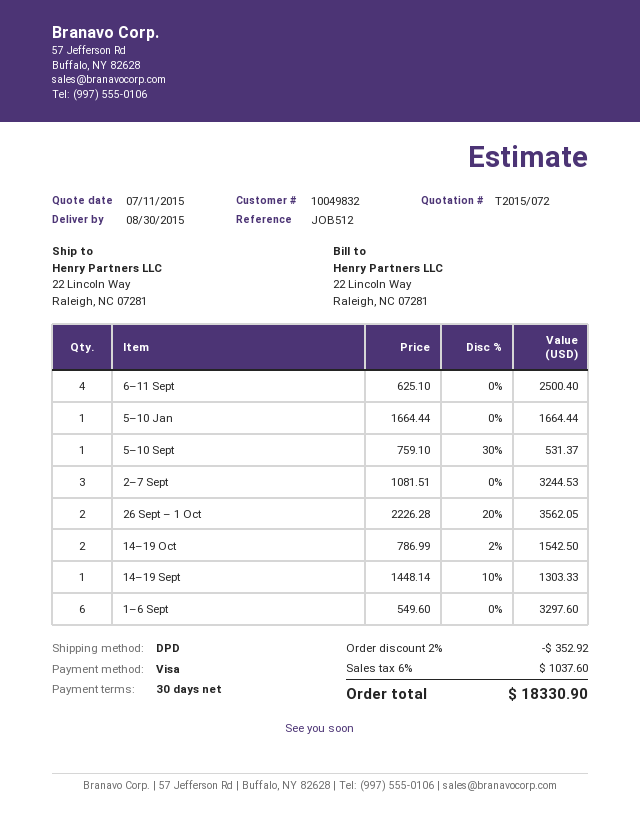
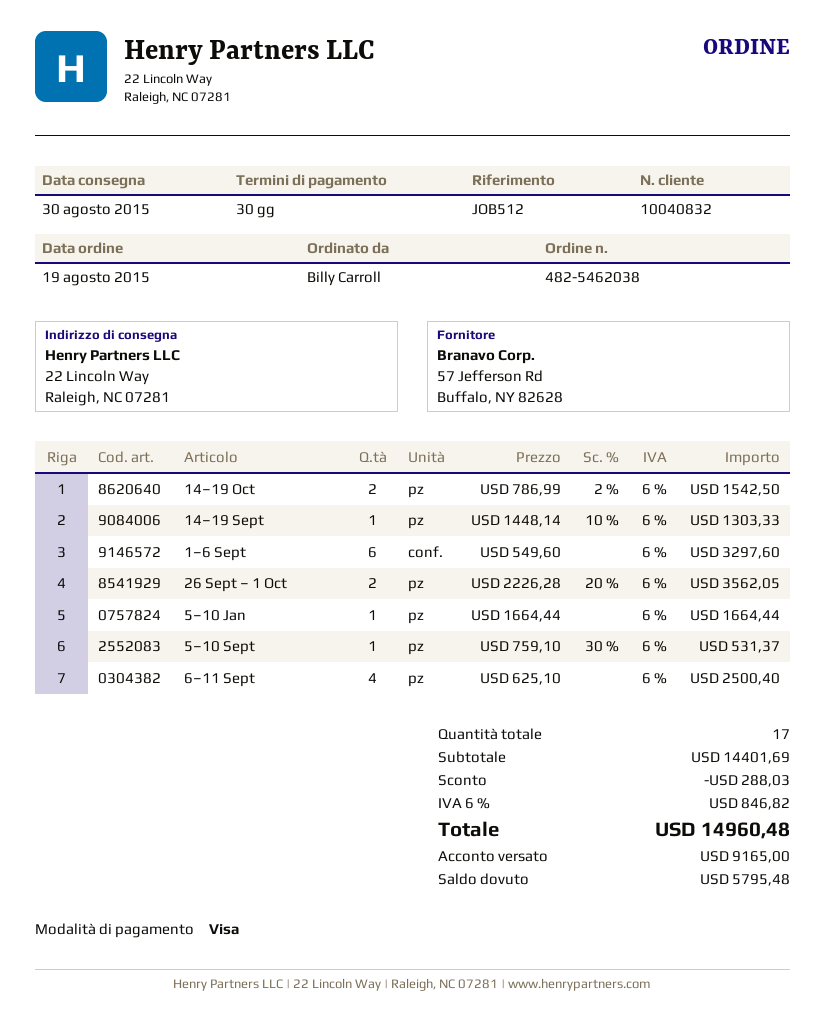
customer number: 10049832 -> 10040832
2–7 Sept: 3 x 1081.51 = 3244.53 -> none
discount: 352.92 -> 288.03
tax: 6% = 1037.60 -> 6% = 846.82
total: 18330.90 -> 14960.48

